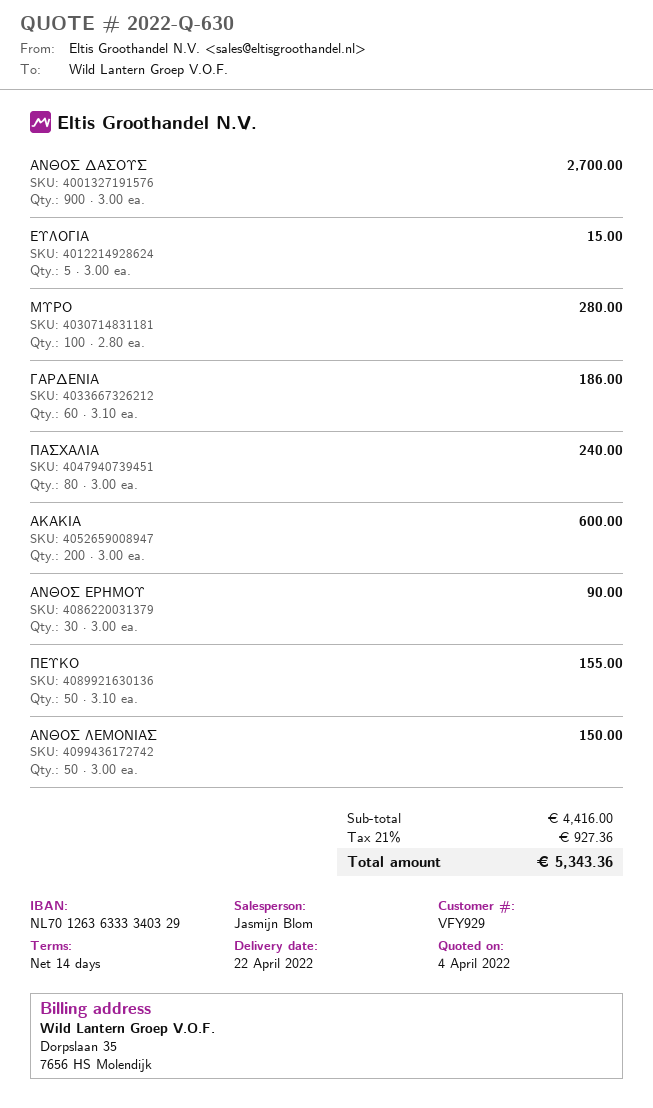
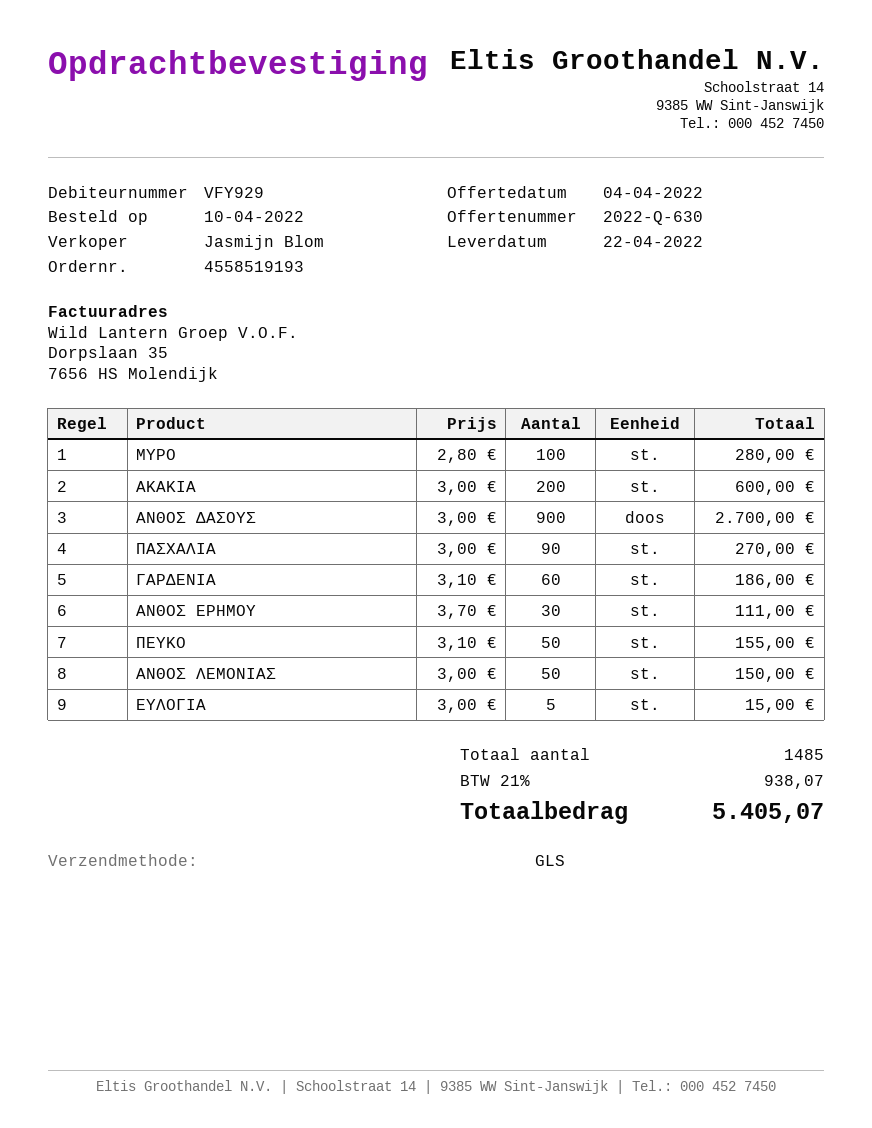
ΠΑΣΧΑΛΙΑ: 80 x 3.00 = 240.00 -> 90 x 3.00 = 270.00
ΑΝΘΟΣ ΕΡΗΜΟΥ: 30 x 3.00 = 90.00 -> 30 x 3.70 = 111.00
tax: 21% = 927.36 -> 21% = 938.07
total: 5343.36 -> 5405.07

